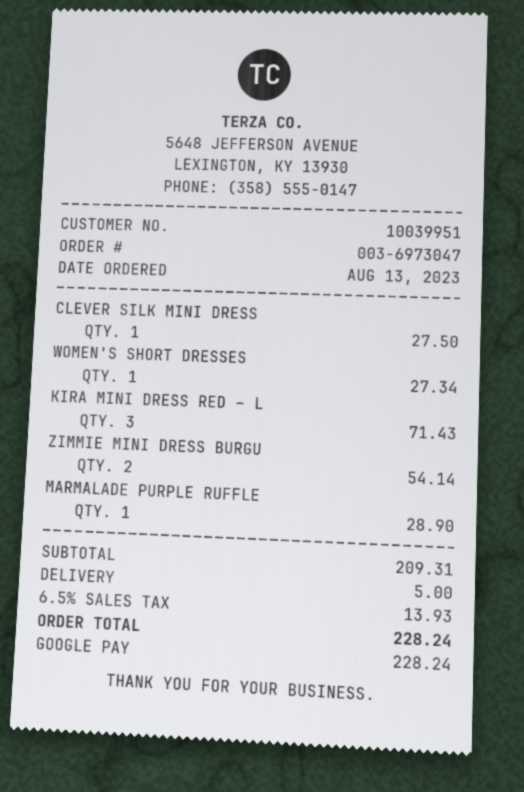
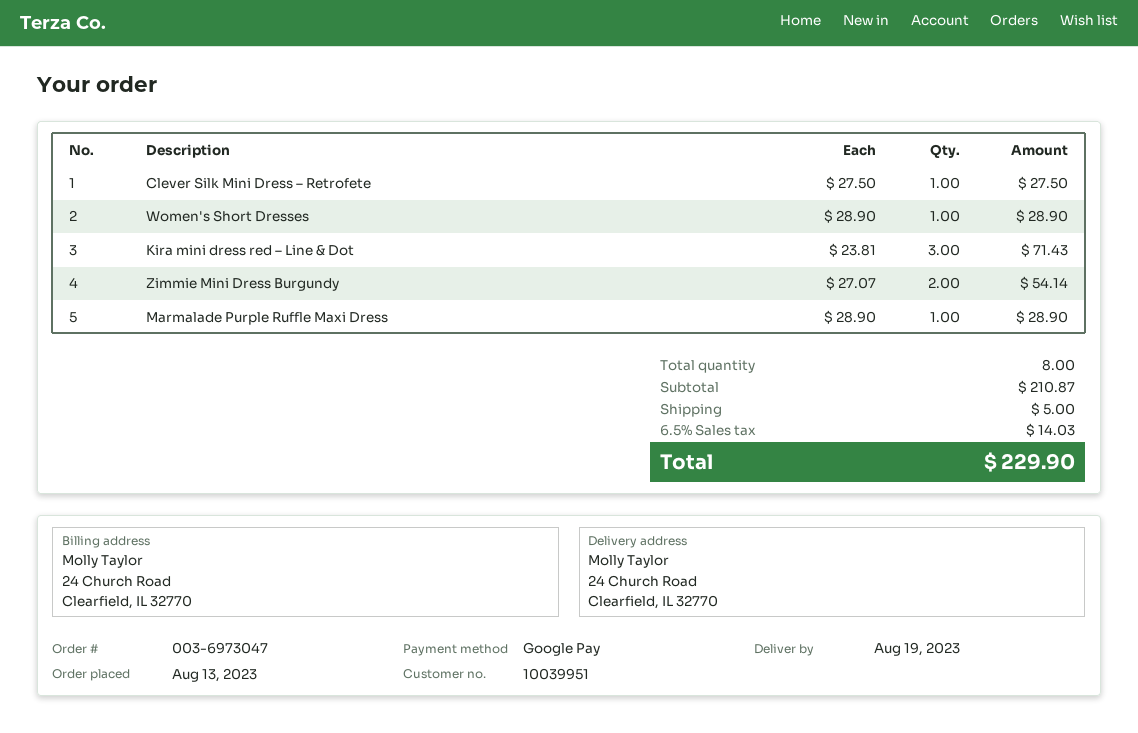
WOMEN'S SHORT DRESSES: 1 for 27.34 -> 1 for 28.90
subtotal: 209.31 -> 210.87
tax: 6.5% = 13.93 -> 6.5% = 14.03
total: 228.24 -> 229.90

